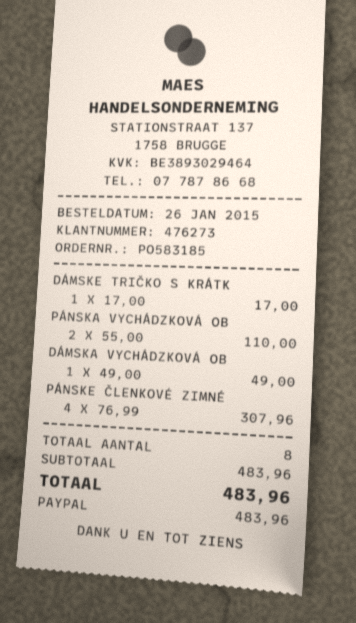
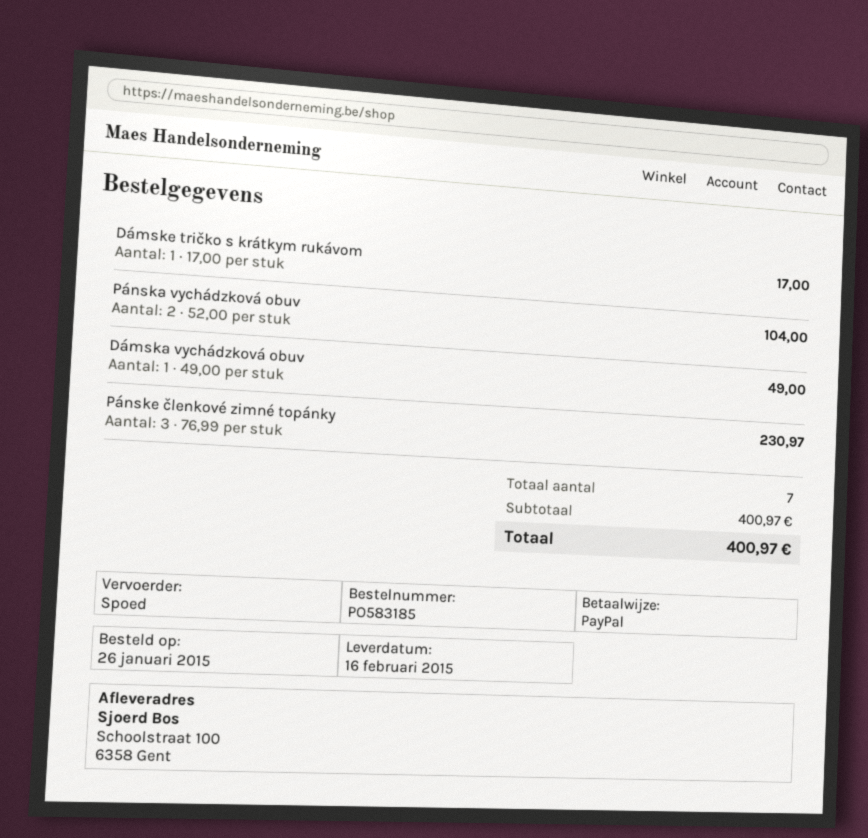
PÁNSKA VYCHÁDZKOVÁ OB: 2 x 55.00 = 110.00 -> 2 x 52.00 = 104.00
PÁNSKE ČLENKOVÉ ZIMNÉ: 4 x 76.99 = 307.96 -> 3 x 76.99 = 230.97
total quantity: 8 -> 7
subtotal: 483.96 -> 400.97
total: 483.96 -> 400.97

